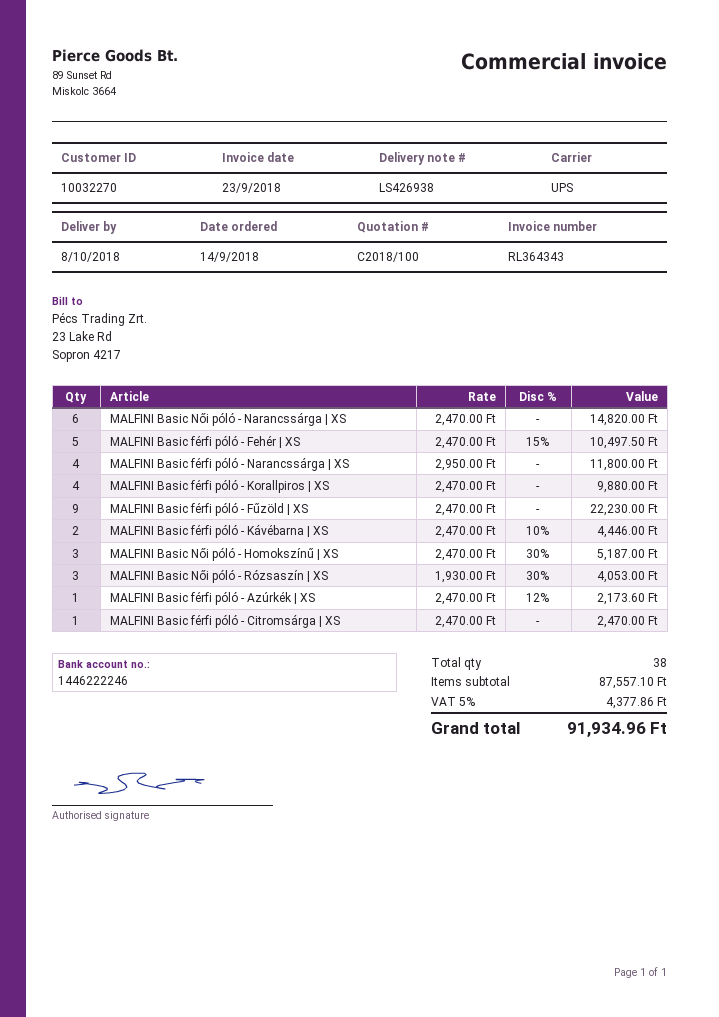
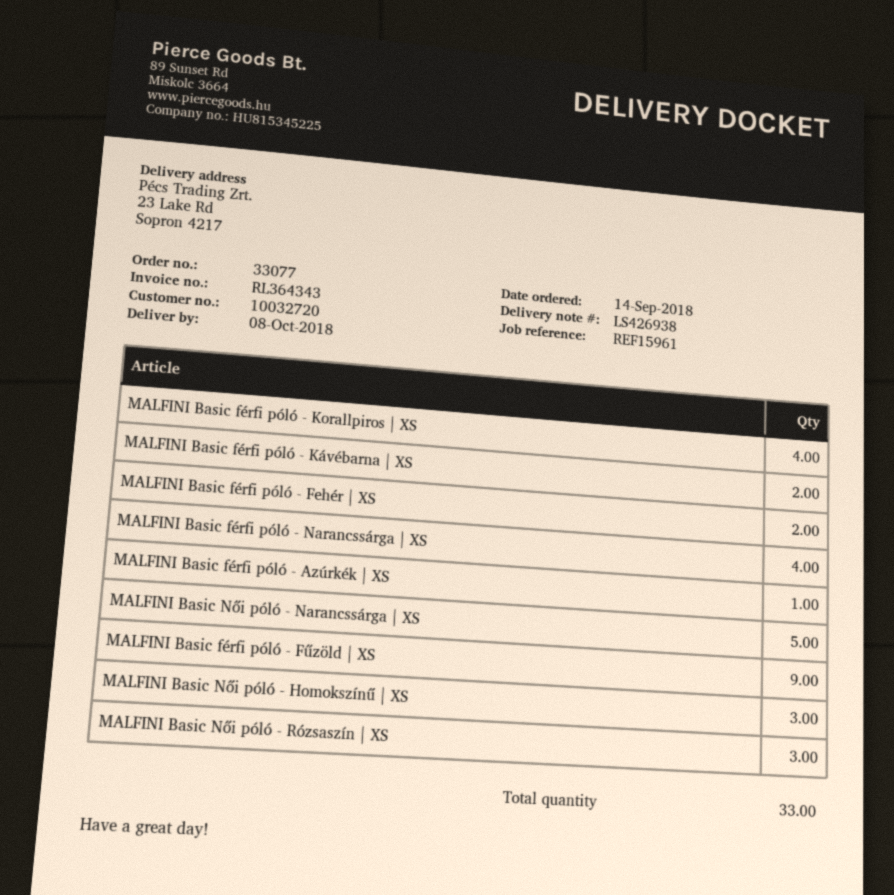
customer number: 10032270 -> 10032720
MALFINI Basic Női póló - Narancssárga | XS: 6 -> 5
MALFINI Basic férfi póló - Fehér | XS: 5 -> 2
MALFINI Basic férfi póló - Citromsárga | XS: 1 -> none
total quantity: 38 -> 33

